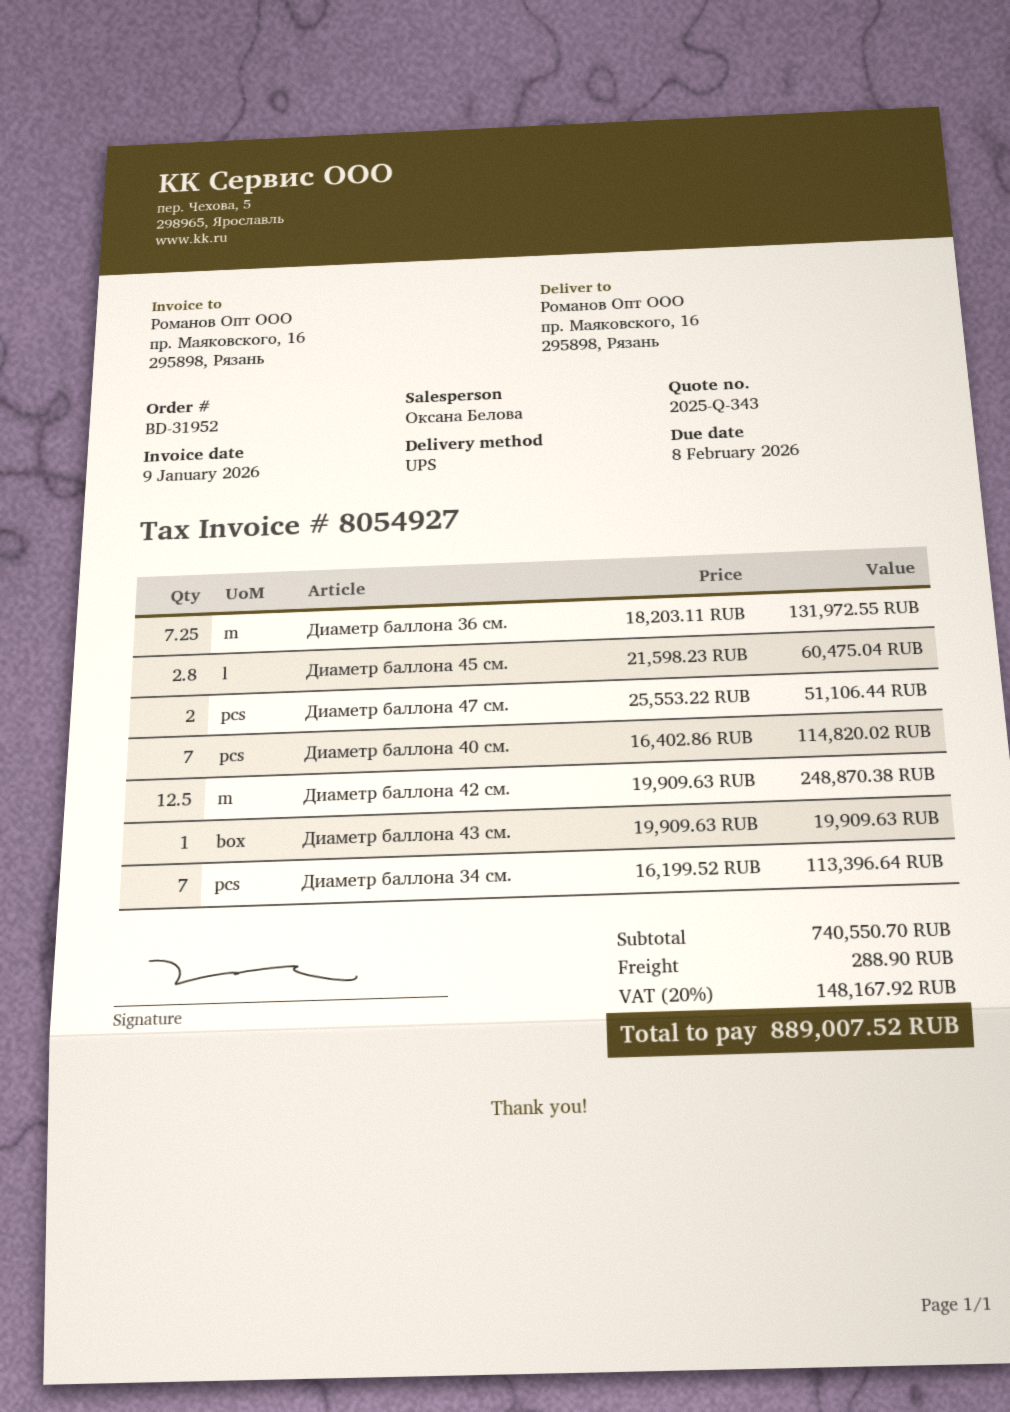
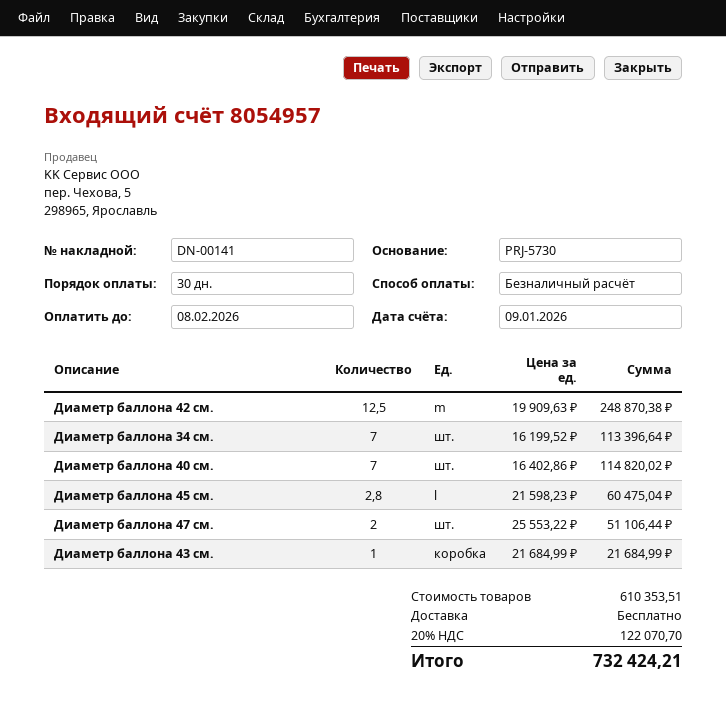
invoice number: 8054927 -> 8054957
Диаметр баллона 36 см.: 7.25 x 18203.11 = 131972.55 -> none
Диаметр баллона 43 см.: 1 x 19909.63 = 19909.63 -> 1 x 21684.99 = 21684.99
subtotal: 740550.70 -> 610353.51
shipping: 288.90 -> 0.00
tax: 20% = 148167.92 -> 20% = 122070.70
total: 889007.52 -> 732424.21

